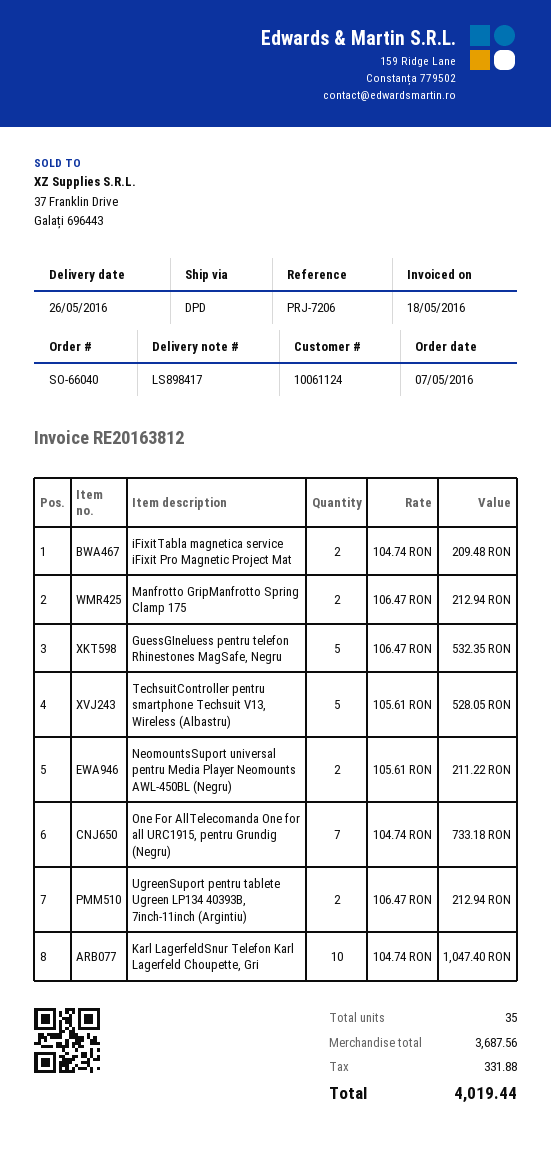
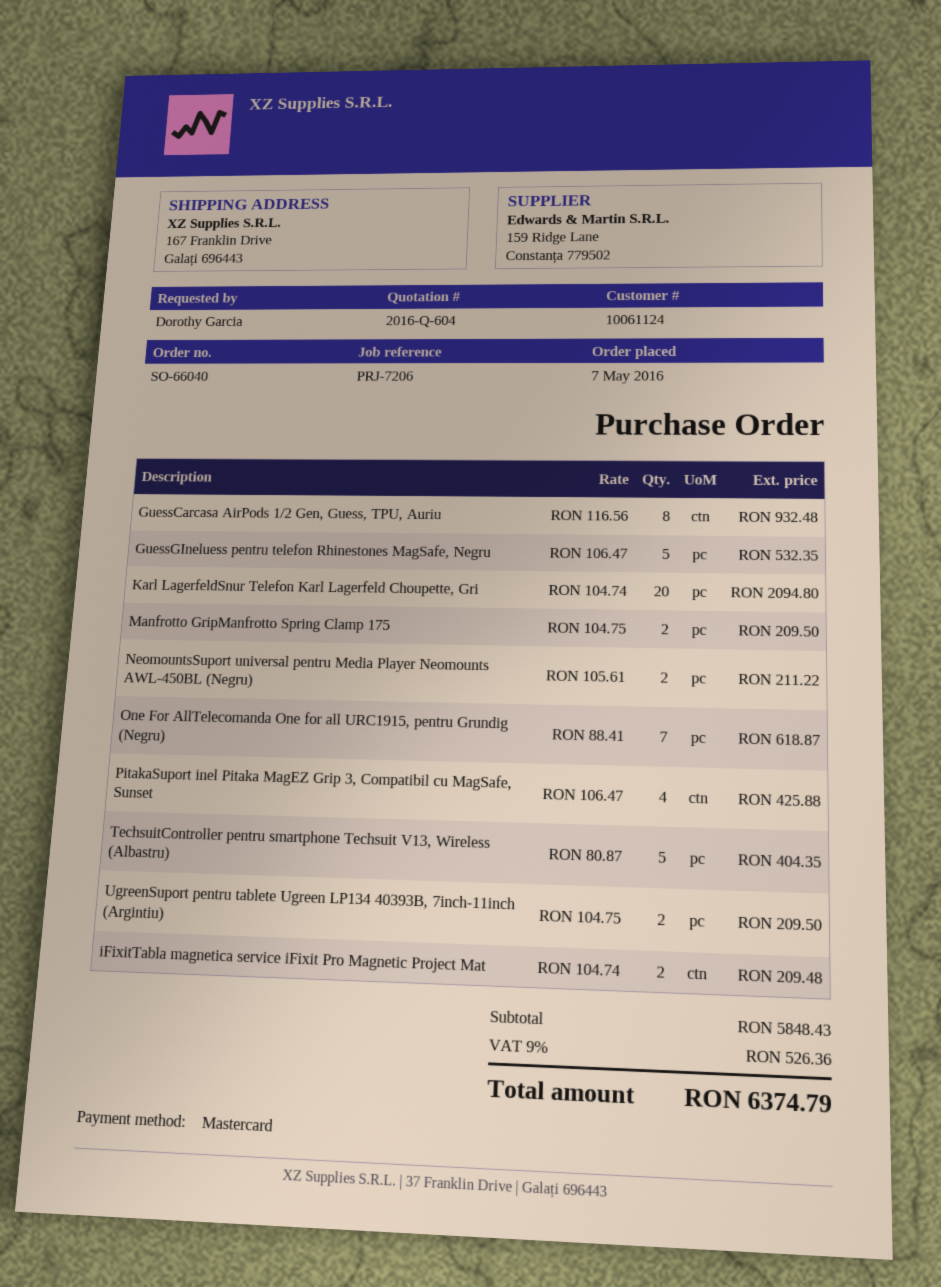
Manfrotto GripManfrotto Spring Clamp 175: 2 x 106.47 = 212.94 -> 2 x 104.75 = 209.50
TechsuitController pentru smartphone Techsuit V13, Wireless (Albastru): 5 x 105.61 = 528.05 -> 5 x 80.87 = 404.35
One For AllTelecomanda One for all URC1915, pentru Grundig (Negru): 7 x 104.74 = 733.18 -> 7 x 88.41 = 618.87
UgreenSuport pentru tablete Ugreen LP134 40393B, 7inch-11inch (Argintiu): 2 x 106.47 = 212.94 -> 2 x 104.75 = 209.50
Karl LagerfeldSnur Telefon Karl Lagerfeld Choupette, Gri: 10 x 104.74 = 1047.40 -> 20 x 104.74 = 2094.80
GuessCarcasa AirPods 1/2 Gen, Guess, TPU, Auriu: none -> 8 x 116.56 = 932.48
PitakaSuport inel Pitaka MagEZ Grip 3, Compatibil cu MagSafe, Sunset: none -> 4 x 106.47 = 425.88
subtotal: 3687.56 -> 5848.43
tax: 331.88 -> 526.36
total: 4019.44 -> 6374.79

